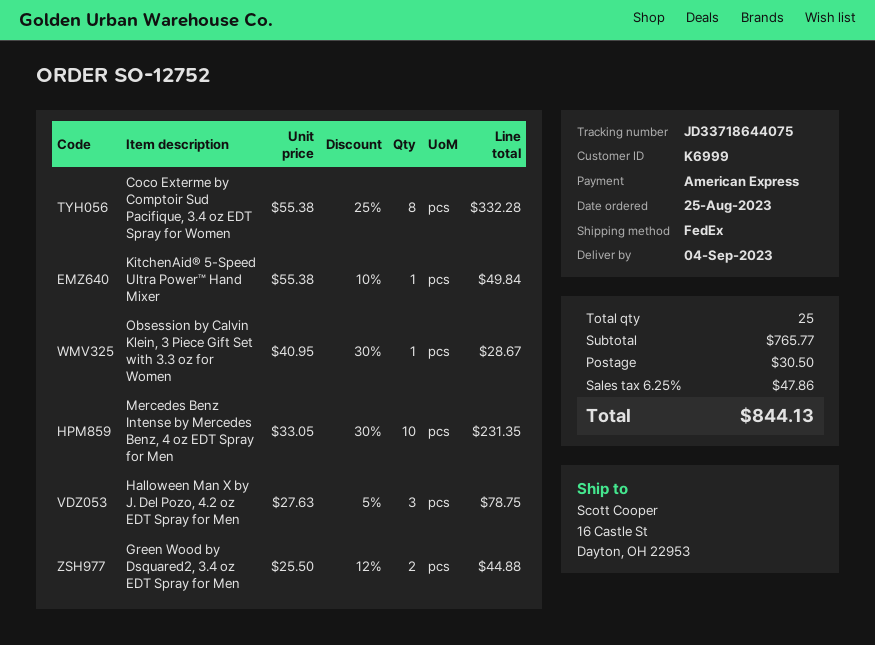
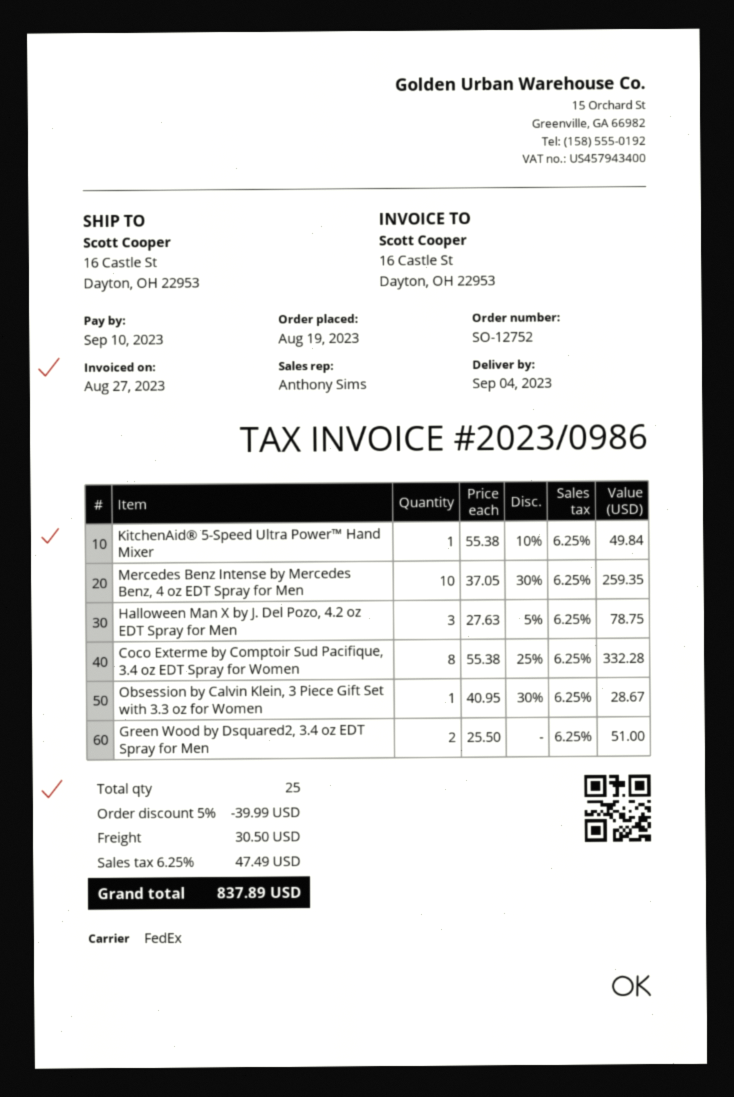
order date: 2023-08-25 -> 2023-08-19
Mercedes Benz Intense by Mercedes Benz, 4 oz EDT Spray for Men: 10 x 33.05 - 30% = 231.35 -> 10 x 37.05 - 30% = 259.35
Green Wood by Dsquared2, 3.4 oz EDT Spray for Men: 2 x 25.50 - 12% = 44.88 -> 2 x 25.50 = 51.00
discount: none -> 5% = 39.99
tax: 6.25% = 47.86 -> 6.25% = 47.49
total: 844.13 -> 837.89

